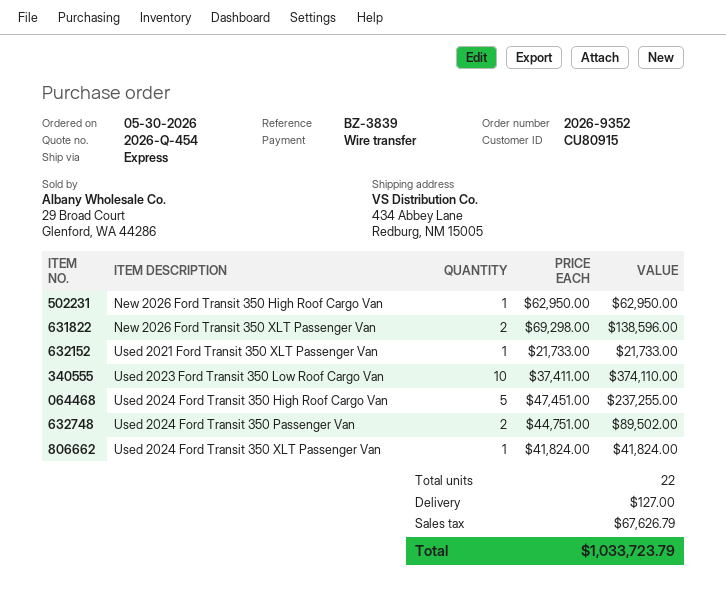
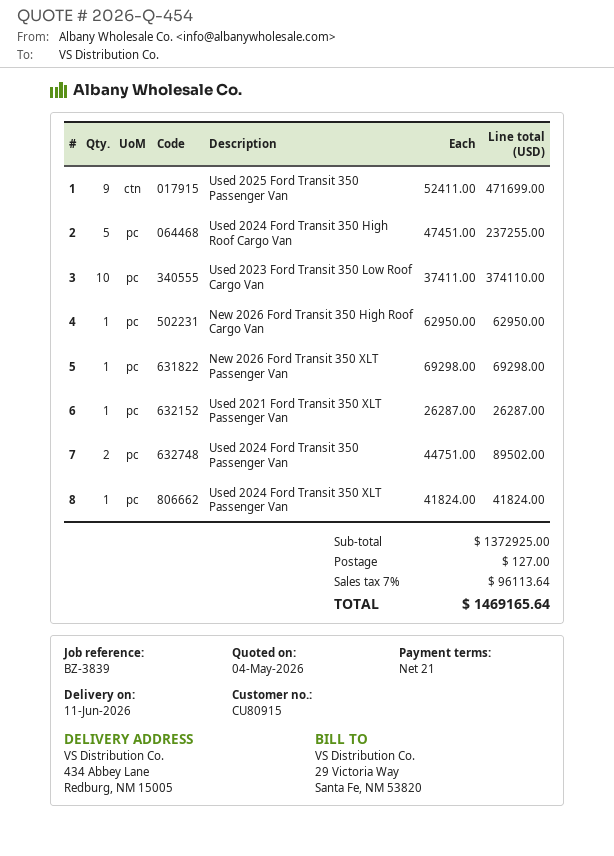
New 2026 Ford Transit 350 XLT Passenger Van: 2 x 69298.00 = 138596.00 -> 1 x 69298.00 = 69298.00
Used 2021 Ford Transit 350 XLT Passenger Van: 1 x 21733.00 = 21733.00 -> 1 x 26287.00 = 26287.00
Used 2025 Ford Transit 350 Passenger Van: none -> 9 x 52411.00 = 471699.00
tax: 67626.79 -> 96113.64
total: 1033723.79 -> 1469165.64

